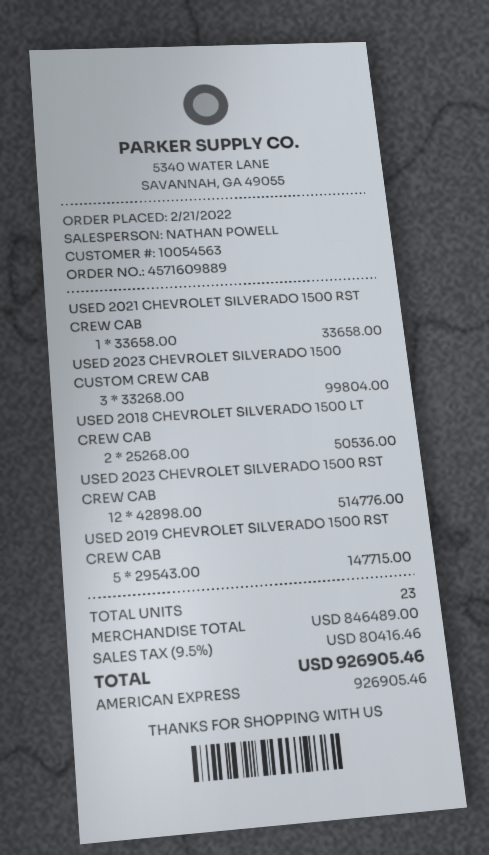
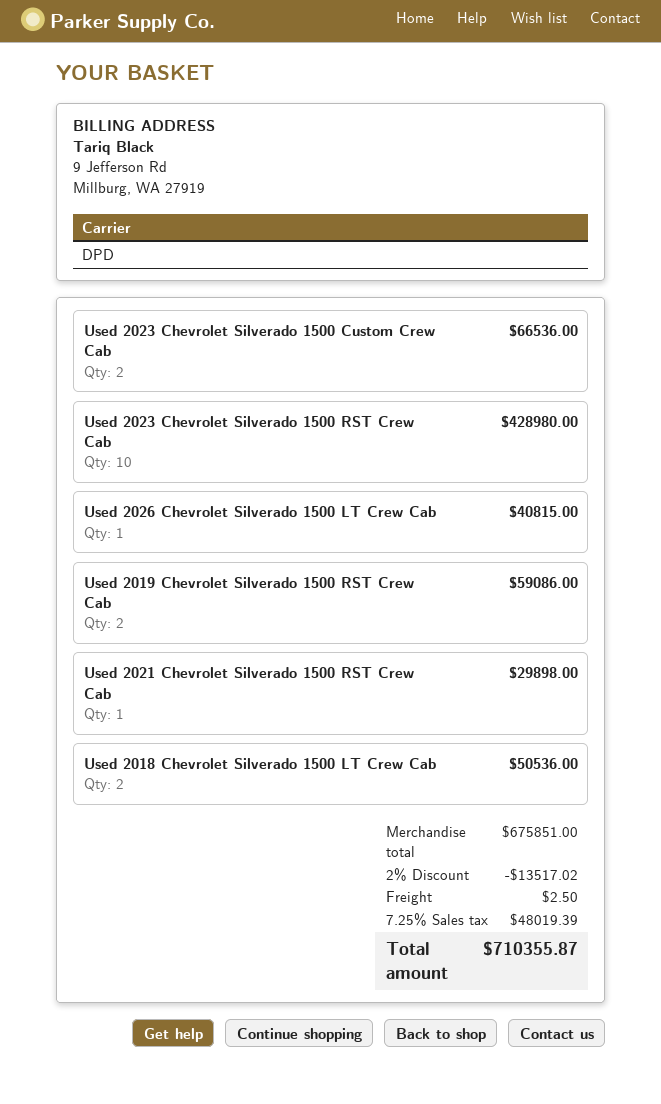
USED 2021 CHEVROLET SILVERADO 1500 RST CREW CAB: 1 for 33658.00 -> 1 for 29898.00
USED 2023 CHEVROLET SILVERADO 1500 CUSTOM CREW CAB: 3 for 99804.00 -> 2 for 66536.00
USED 2023 CHEVROLET SILVERADO 1500 RST CREW CAB: 12 for 514776.00 -> 10 for 428980.00
USED 2019 CHEVROLET SILVERADO 1500 RST CREW CAB: 5 for 147715.00 -> 2 for 59086.00
Used 2026 Chevrolet Silverado 1500 LT Crew Cab: none -> 1 for 40815.00
subtotal: 846489.00 -> 675851.00
discount: none -> 2% = 13517.02
shipping: none -> 2.50
tax: 9.5% = 80416.46 -> 7.25% = 48019.39
total: 926905.46 -> 710355.87

